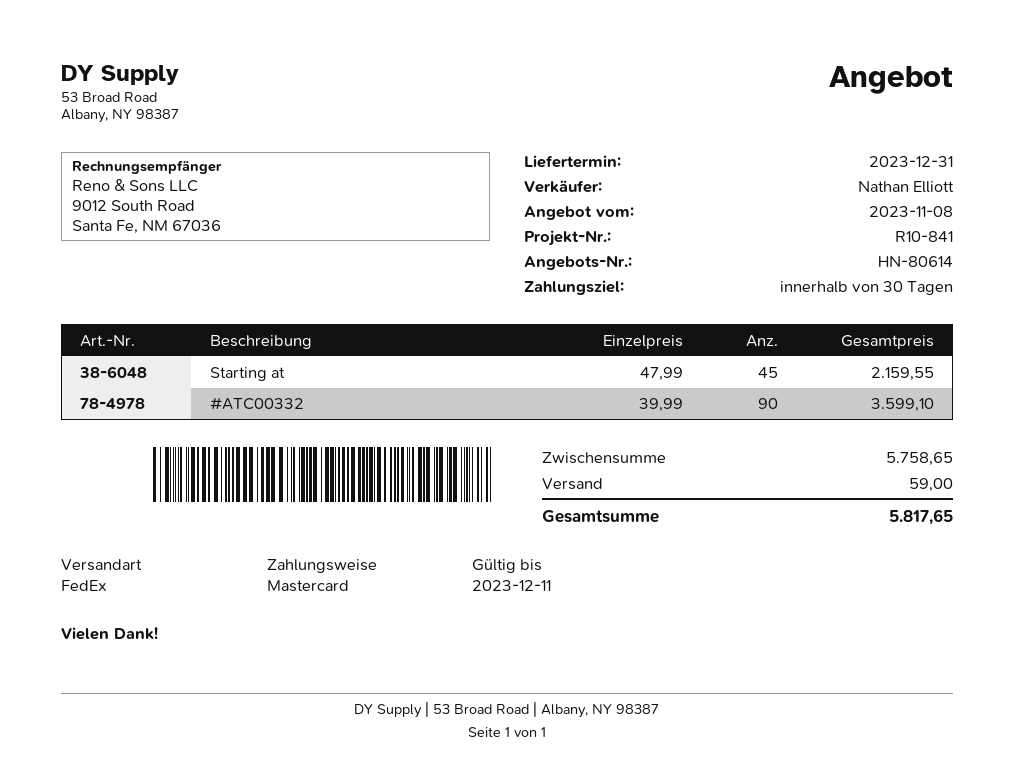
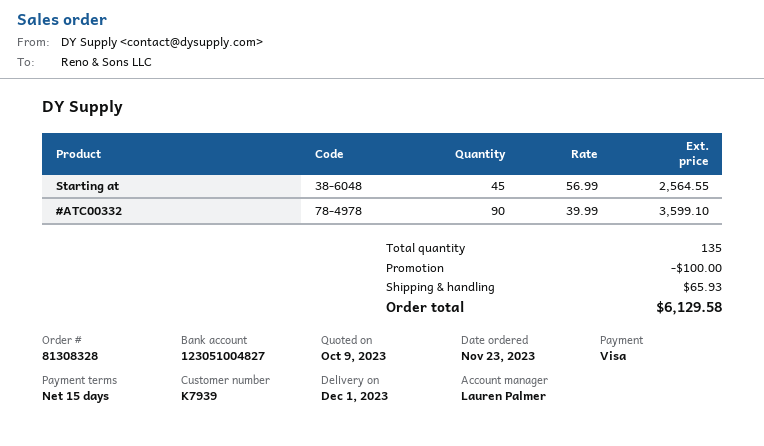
quote date: 2023-11-08 -> 2023-10-09
delivery date: 2023-12-31 -> 2023-12-01
payment terms: 30 days -> 15 days
sales rep: Nathan Elliott -> Lauren Palmer
payment method: Mastercard -> Visa
Starting at: 45 x 47.99 = 2159.55 -> 45 x 56.99 = 2564.55
discount: none -> 100.00
shipping: 59.00 -> 65.93
total: 5817.65 -> 6129.58

